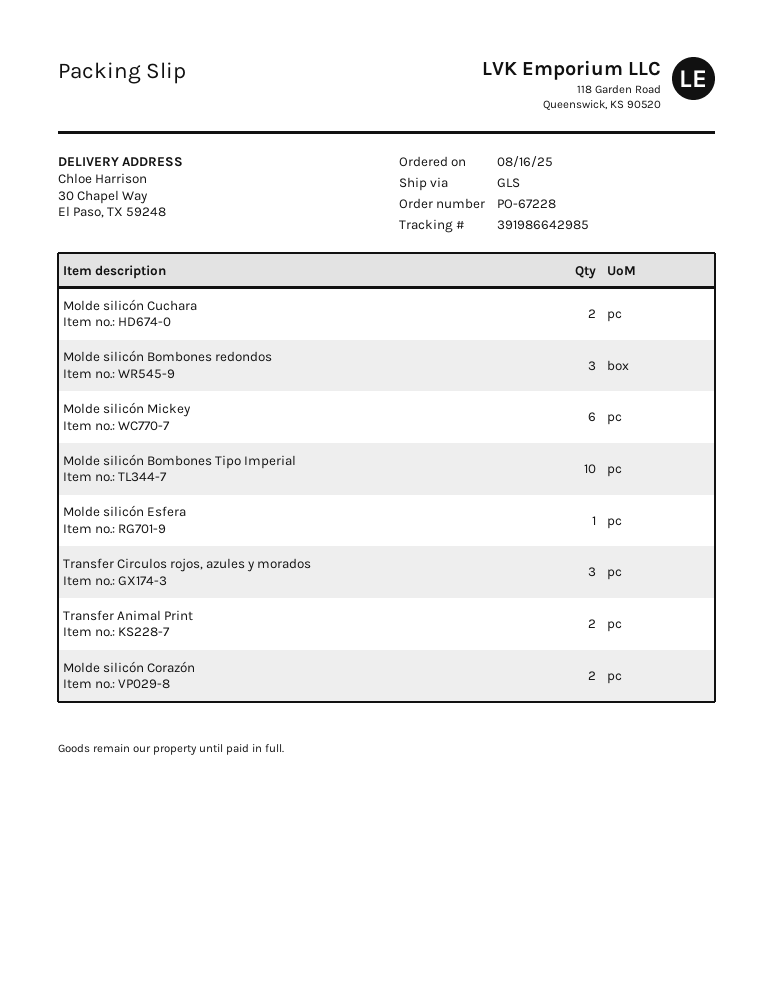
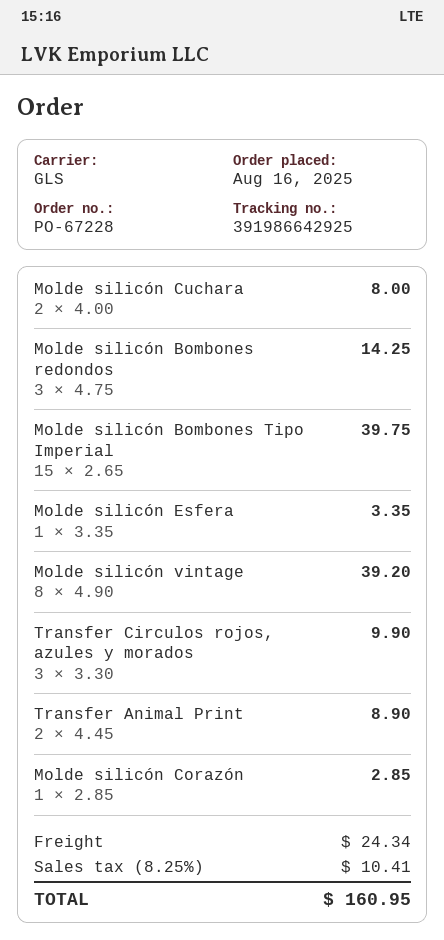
tracking number: 391986642985 -> 391986642925
Molde silicón Mickey: 6 -> none
Molde silicón Bombones Tipo Imperial: 10 -> 15
Molde silicón Corazón: 2 -> 1
Molde silicón vintage: none -> 8

